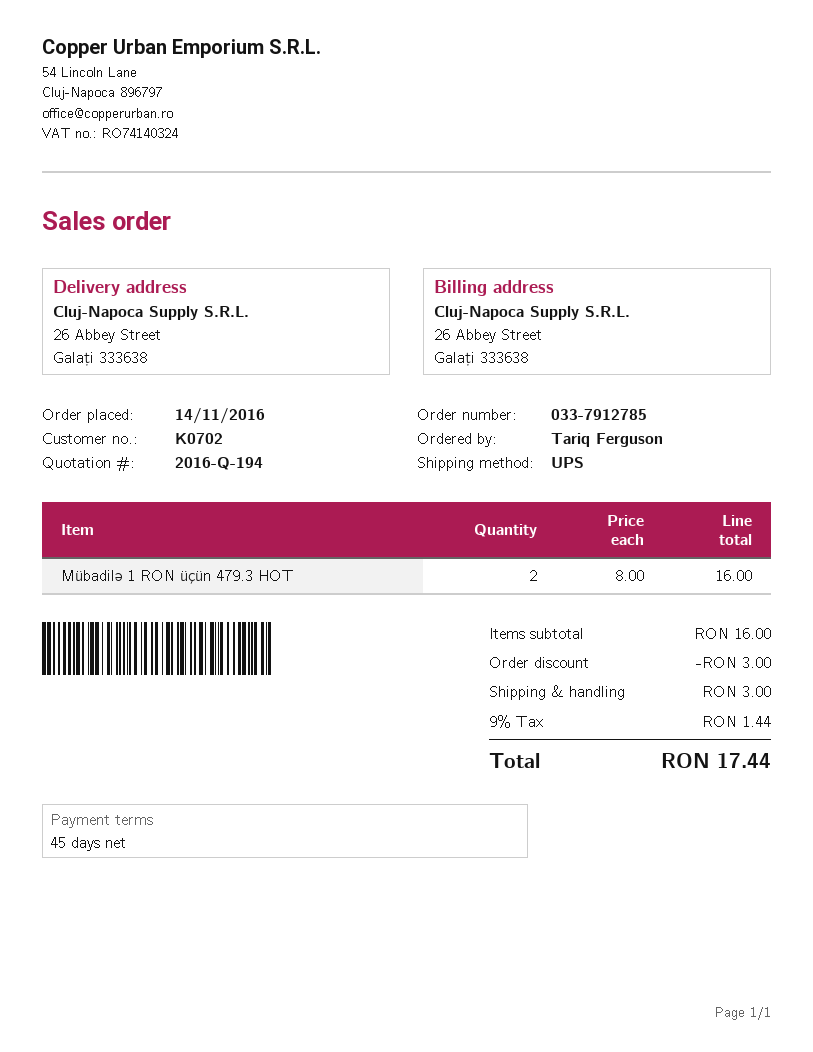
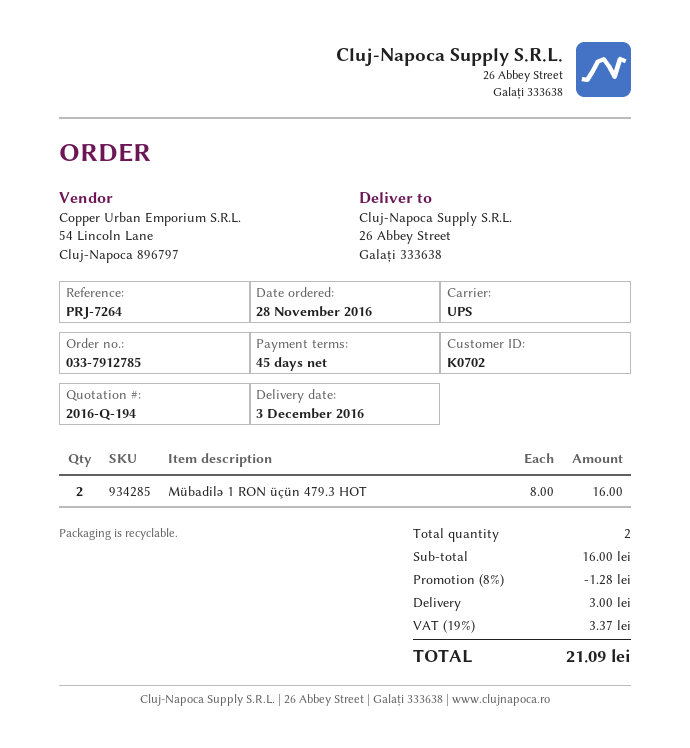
order date: 2016-11-14 -> 2016-11-28
discount: 3.00 -> 1.28
tax: 9% = 1.44 -> 19% = 3.37
total: 17.44 -> 21.09

